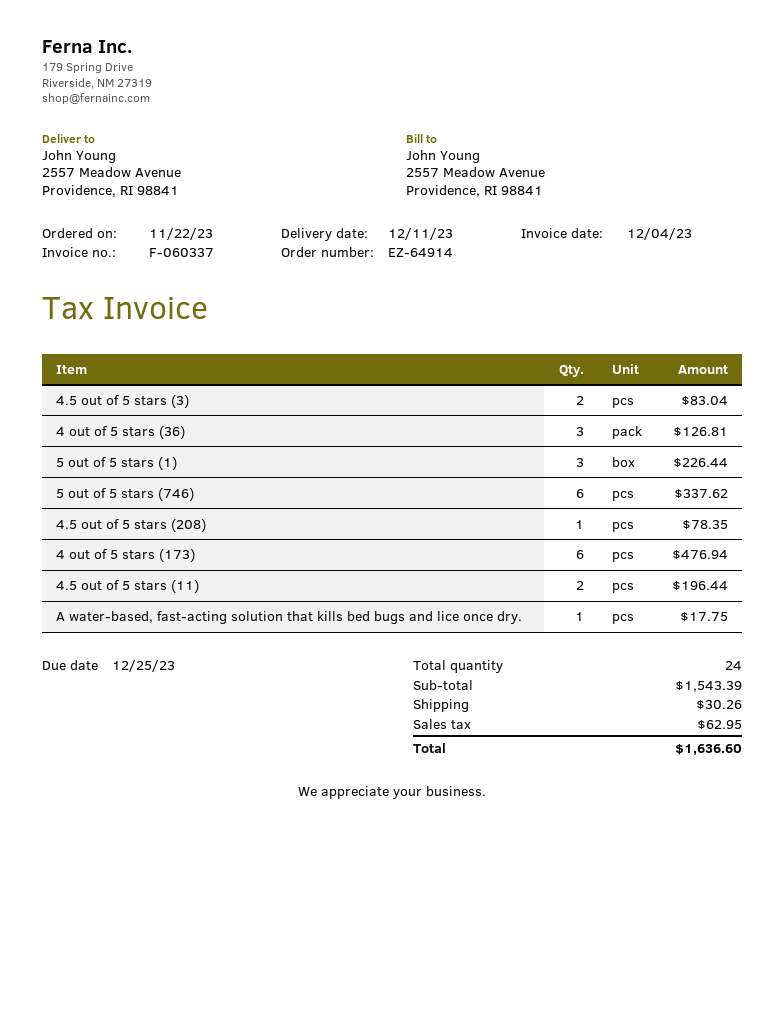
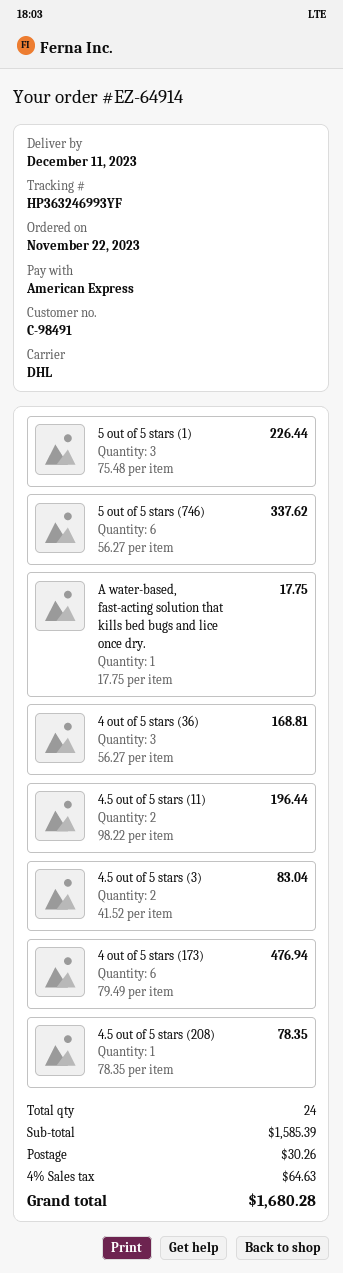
4 out of 5 stars (36): 3 for 126.81 -> 3 for 168.81
subtotal: 1543.39 -> 1585.39
tax: 62.95 -> 64.63
total: 1636.60 -> 1680.28

